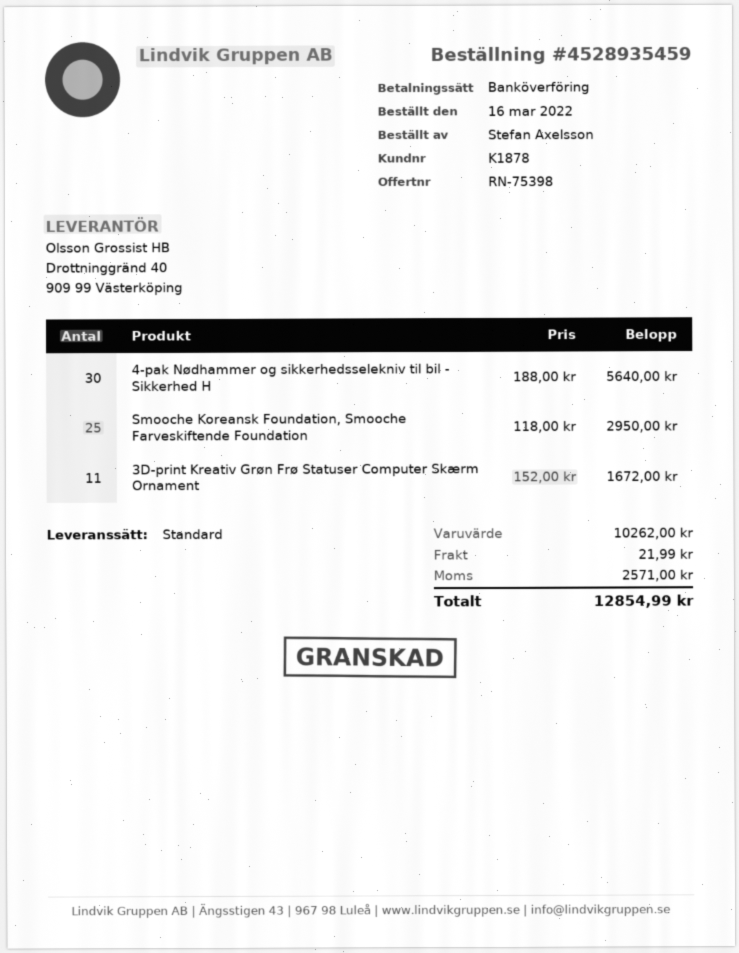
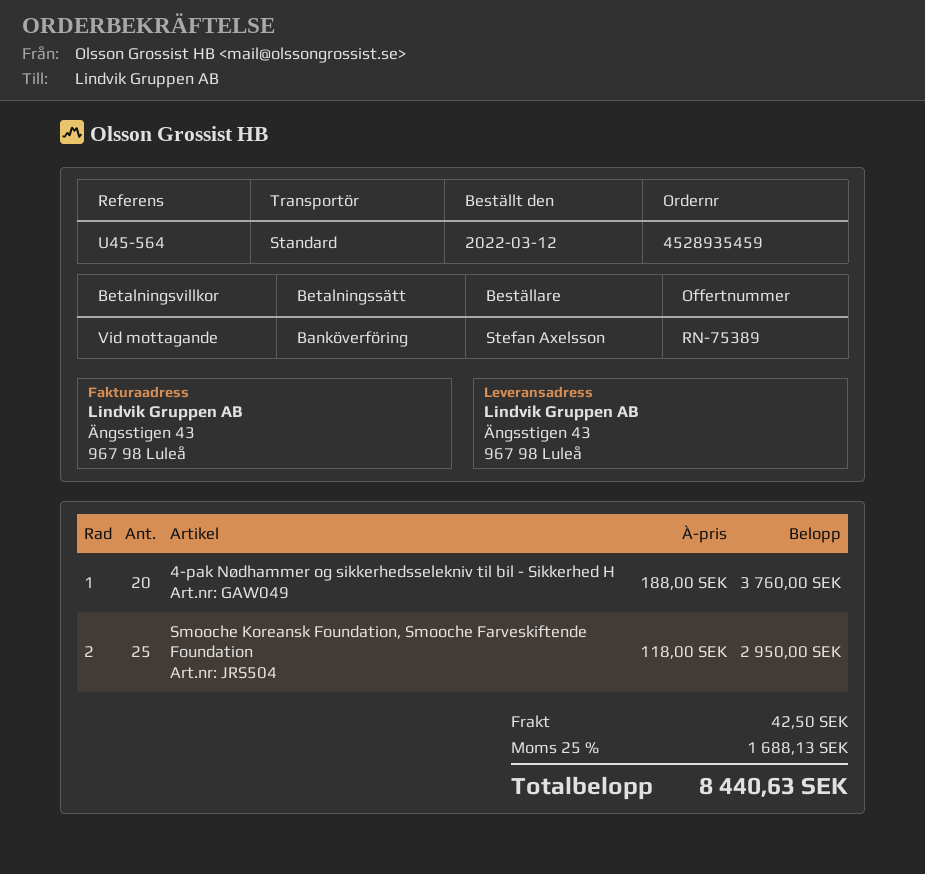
quote number: RN-75398 -> RN-75389
order date: 2022-03-16 -> 2022-03-12
4-pak Nødhammer og sikkerhedsselekniv til bil - Sikkerhed H: 30 x 188.00 = 5640.00 -> 20 x 188.00 = 3760.00
3D-print Kreativ Grøn Frø Statuser Computer Skærm Ornament: 11 x 152.00 = 1672.00 -> none
shipping: 21.99 -> 42.50
tax: 2571.00 -> 1688.13
total: 12854.99 -> 8440.63

